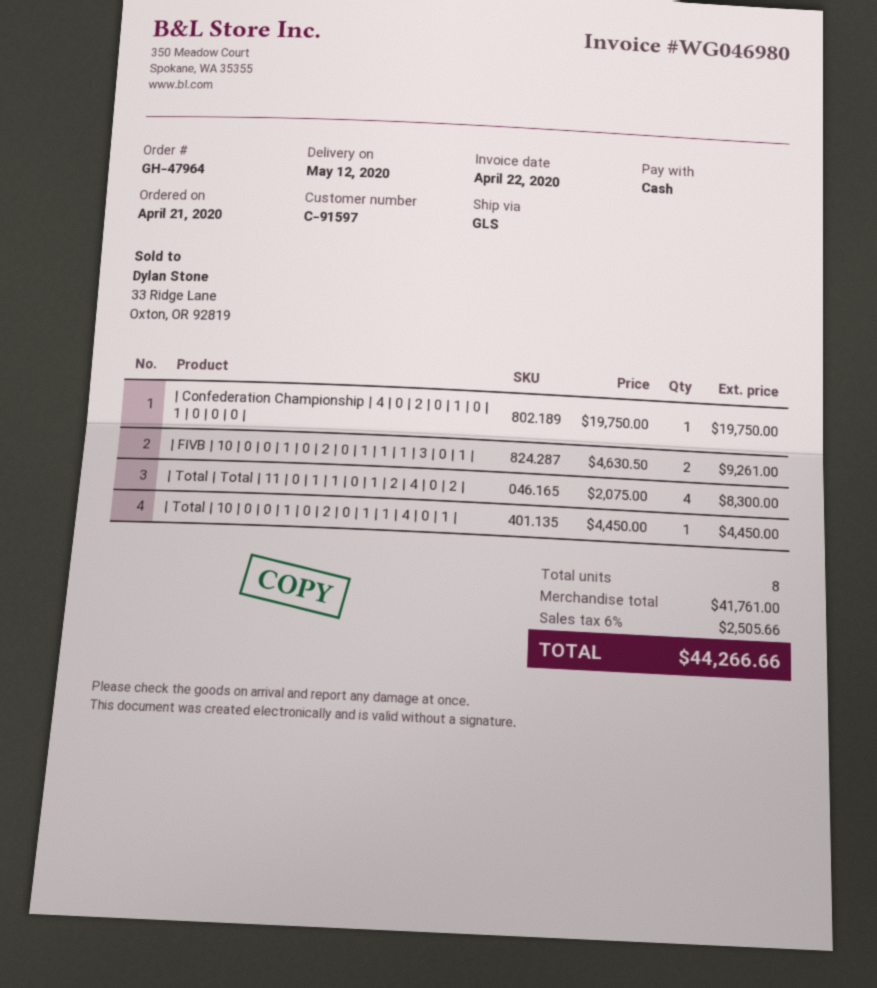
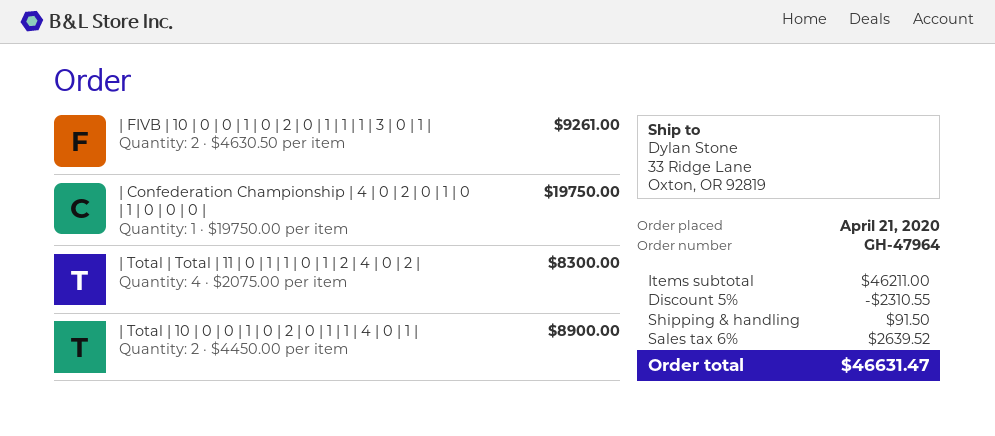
| Total | 10 | 0 | 0 | 1 | 0 | 2 | 0 | 1 | 1 | 4 | 0 | 1 |: 1 x 4450.00 = 4450.00 -> 2 x 4450.00 = 8900.00
subtotal: 41761.00 -> 46211.00
discount: none -> 5% = 2310.55
shipping: none -> 91.50
tax: 6% = 2505.66 -> 6% = 2639.52
total: 44266.66 -> 46631.47

